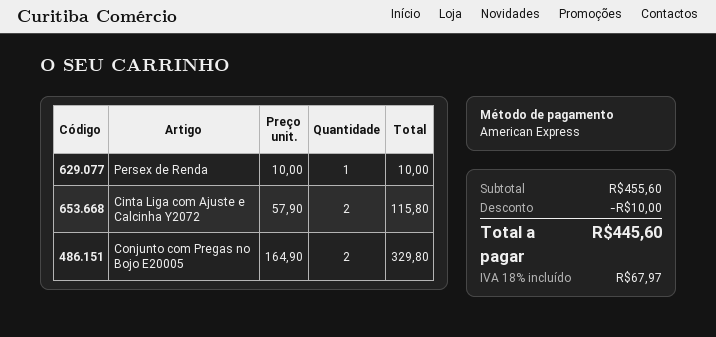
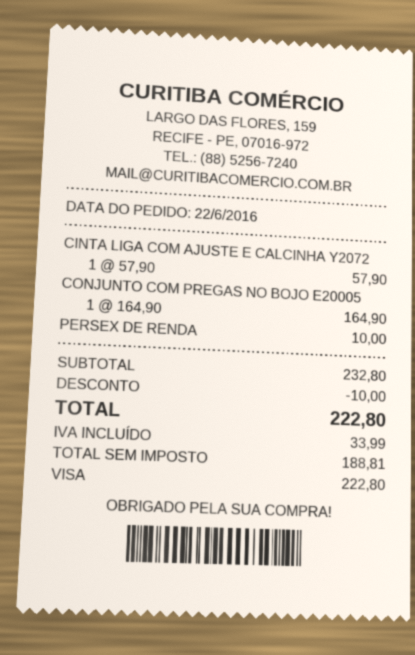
payment method: American Express -> Visa
Cinta Liga com Ajuste e Calcinha Y2072: 2 x 57.90 = 115.80 -> 1 x 57.90 = 57.90
Conjunto com Pregas no Bojo E20005: 2 x 164.90 = 329.80 -> 1 x 164.90 = 164.90
subtotal: 455.60 -> 232.80
tax: 67.97 -> 33.99
total: 445.60 -> 222.80

